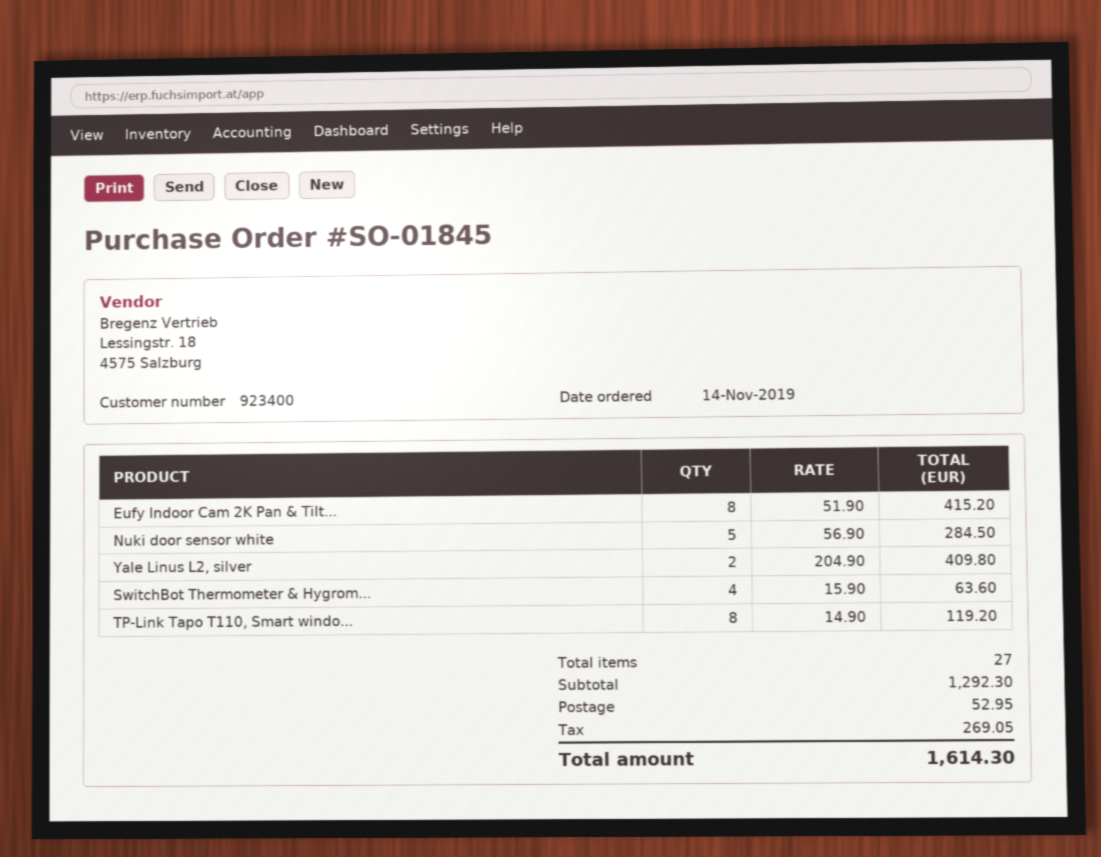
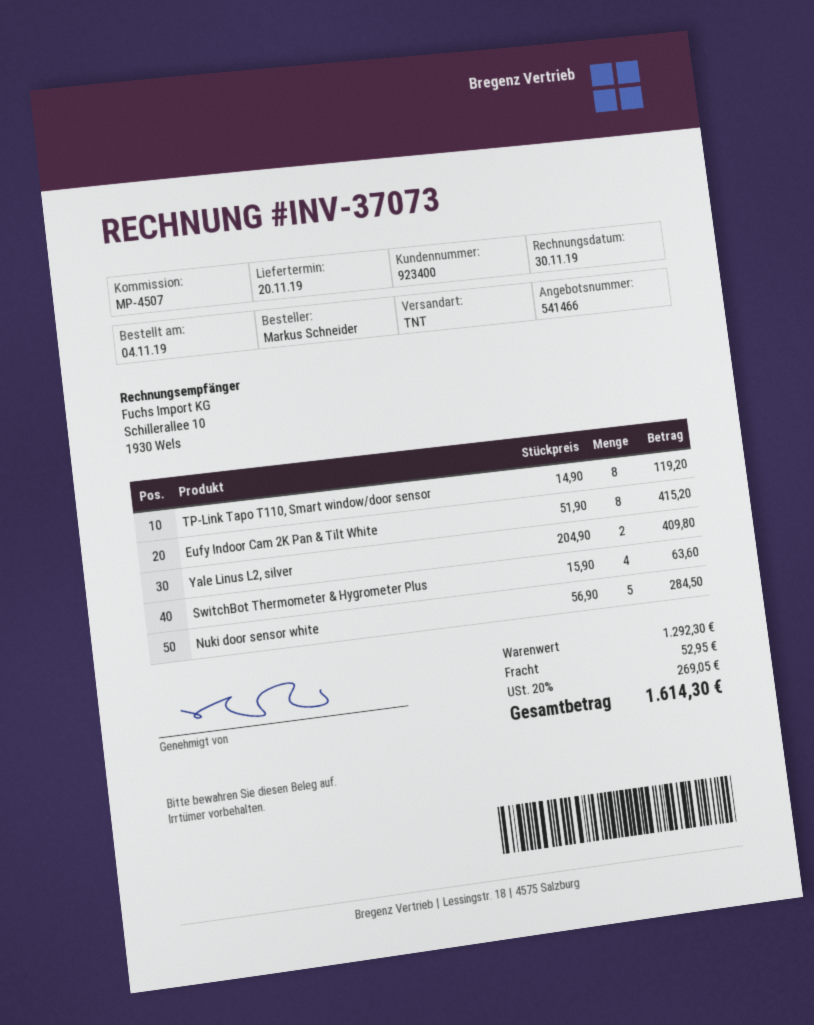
order date: 2019-11-14 -> 2019-11-04

